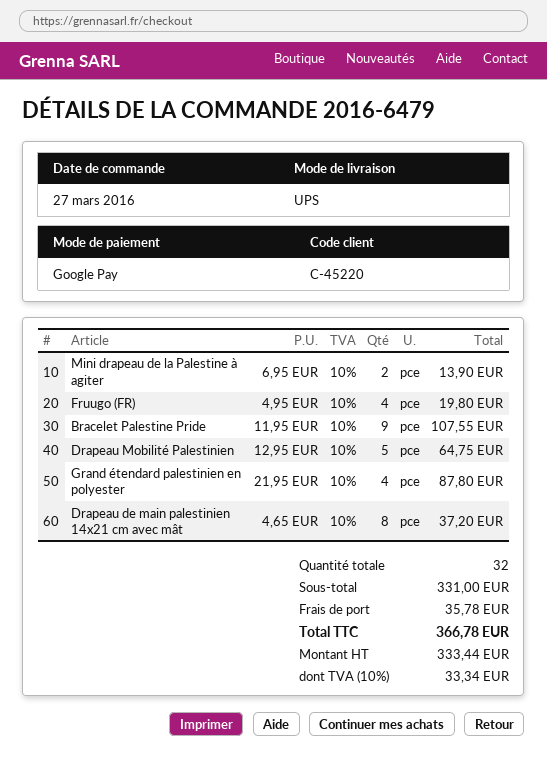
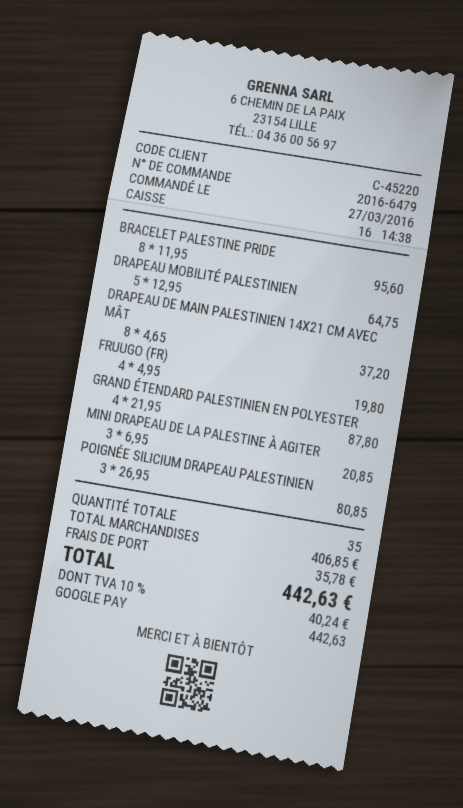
Mini drapeau de la Palestine à agiter: 2 x 6.95 = 13.90 -> 3 x 6.95 = 20.85
Bracelet Palestine Pride: 9 x 11.95 = 107.55 -> 8 x 11.95 = 95.60
POIGNÉE SILICIUM DRAPEAU PALESTINIEN: none -> 3 x 26.95 = 80.85
total quantity: 32 -> 35
subtotal: 331.00 -> 406.85
tax: 10% = 33.34 -> 10% = 40.24
total: 366.78 -> 442.63

